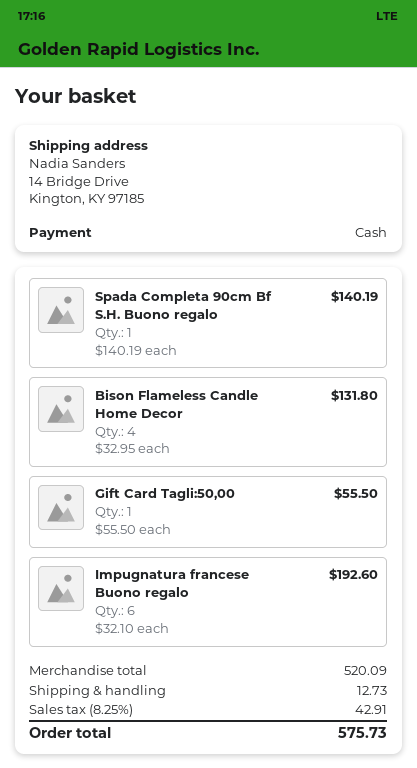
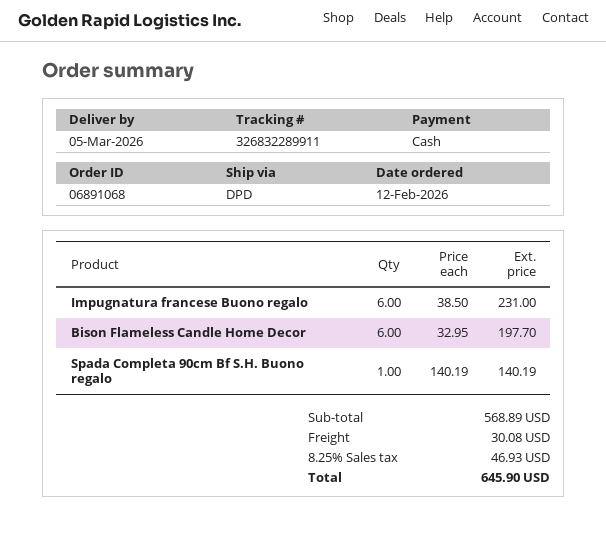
Bison Flameless Candle Home Decor: 4 x 32.95 = 131.80 -> 6 x 32.95 = 197.70
Gift Card Tagli:50,00: 1 x 55.50 = 55.50 -> none
Impugnatura francese Buono regalo: 6 x 32.10 = 192.60 -> 6 x 38.50 = 231.00
subtotal: 520.09 -> 568.89
shipping: 12.73 -> 30.08
tax: 8.25% = 42.91 -> 8.25% = 46.93
total: 575.73 -> 645.90

